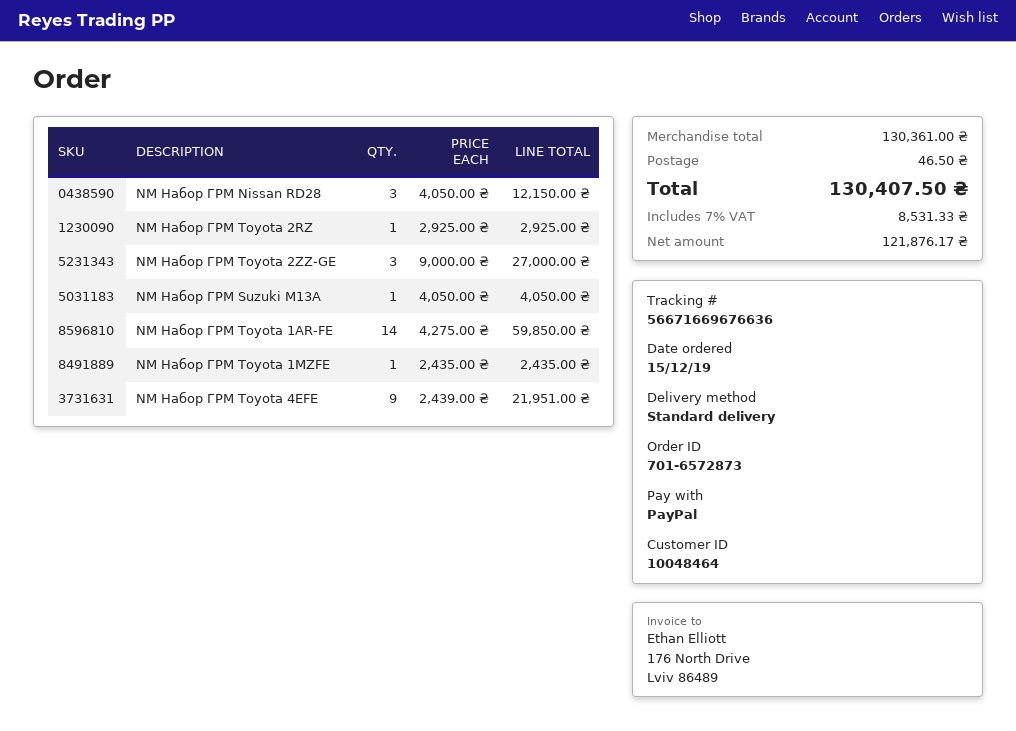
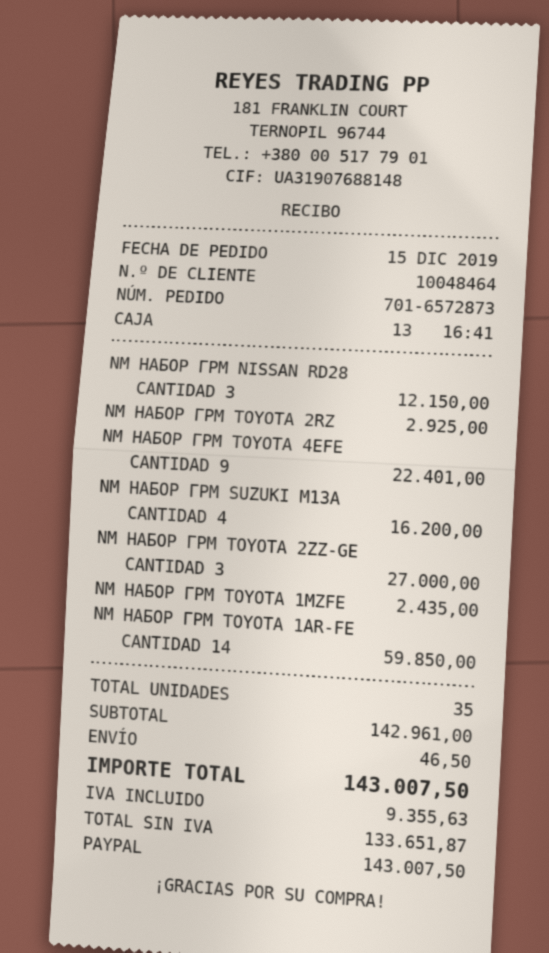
NM Набор ГРМ Suzuki M13A: 1 for 4050.00 -> 4 for 16200.00
NM Набор ГРМ Toyota 4EFE: 9 for 21951.00 -> 9 for 22401.00
subtotal: 130361.00 -> 142961.00
net: 121876.17 -> 133651.87
tax: 8531.33 -> 9355.63
total: 130407.50 -> 143007.50

